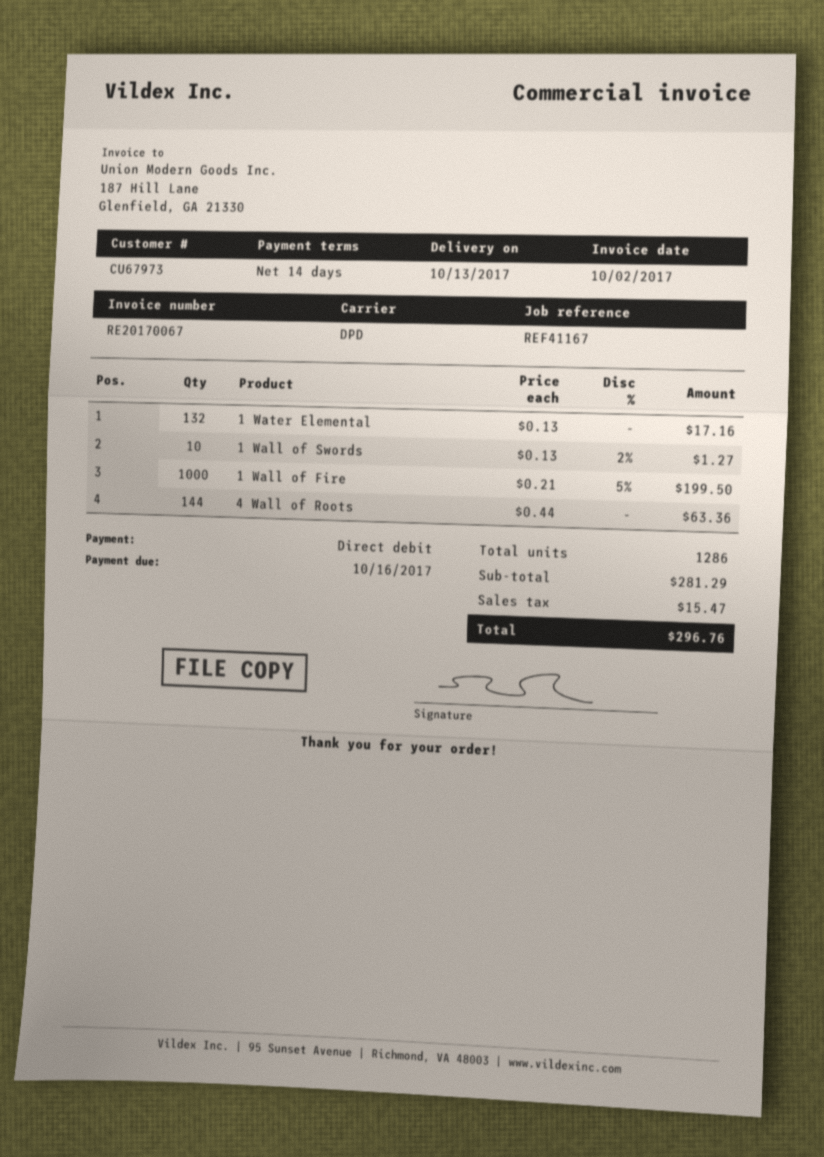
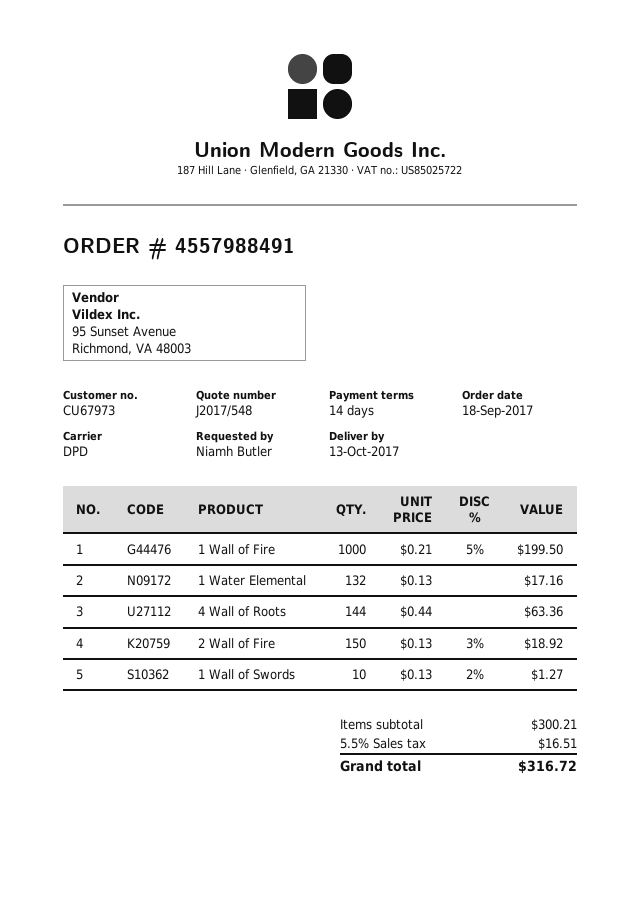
2 Wall of Fire: none -> 150 x 0.13 - 3% = 18.92
subtotal: 281.29 -> 300.21
tax: 15.47 -> 16.51
total: 296.76 -> 316.72

